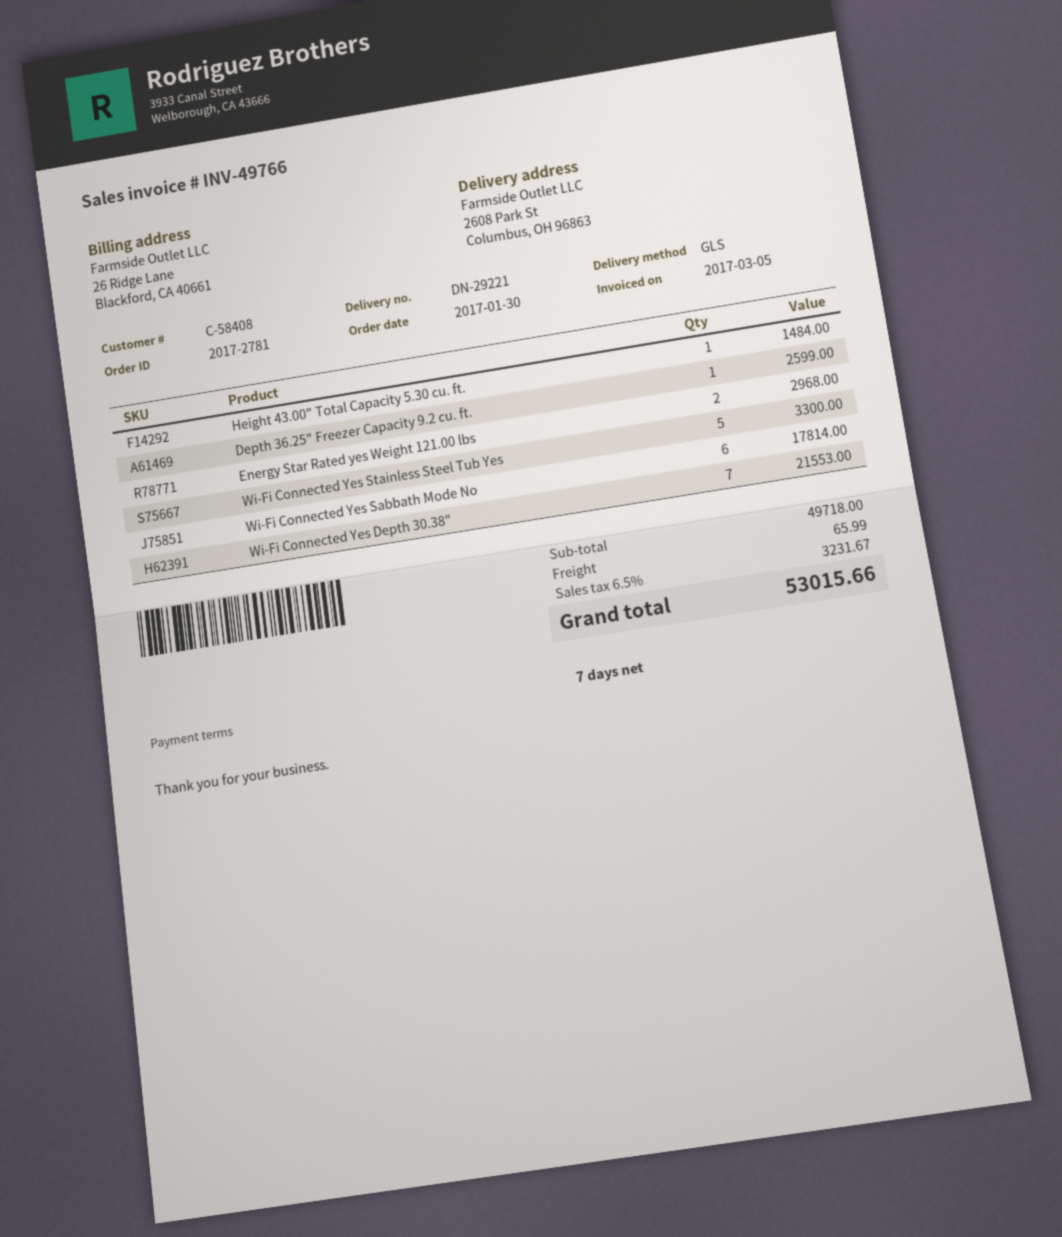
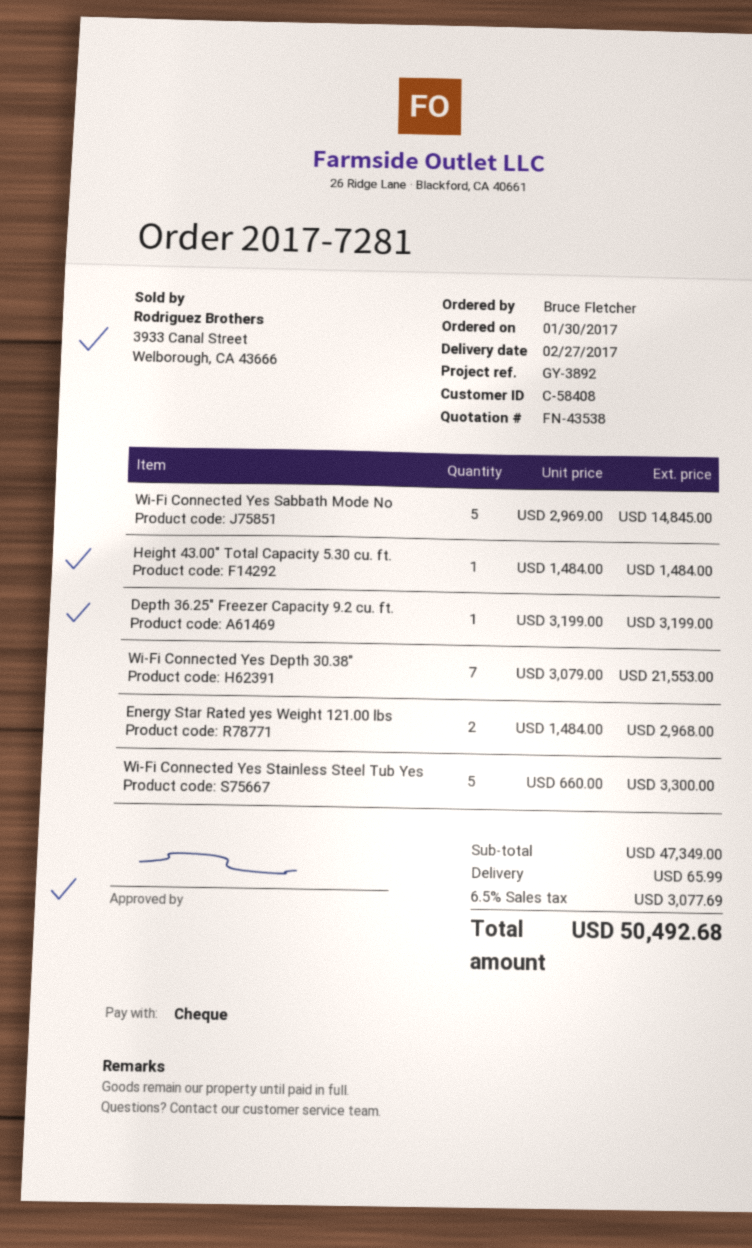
order number: 2017-2781 -> 2017-7281
Depth 36.25" Freezer Capacity 9.2 cu. ft.: 1 for 2599.00 -> 1 for 3199.00
Wi-Fi Connected Yes Sabbath Mode No: 6 for 17814.00 -> 5 for 14845.00
subtotal: 49718.00 -> 47349.00
tax: 6.5% = 3231.67 -> 6.5% = 3077.69
total: 53015.66 -> 50492.68

